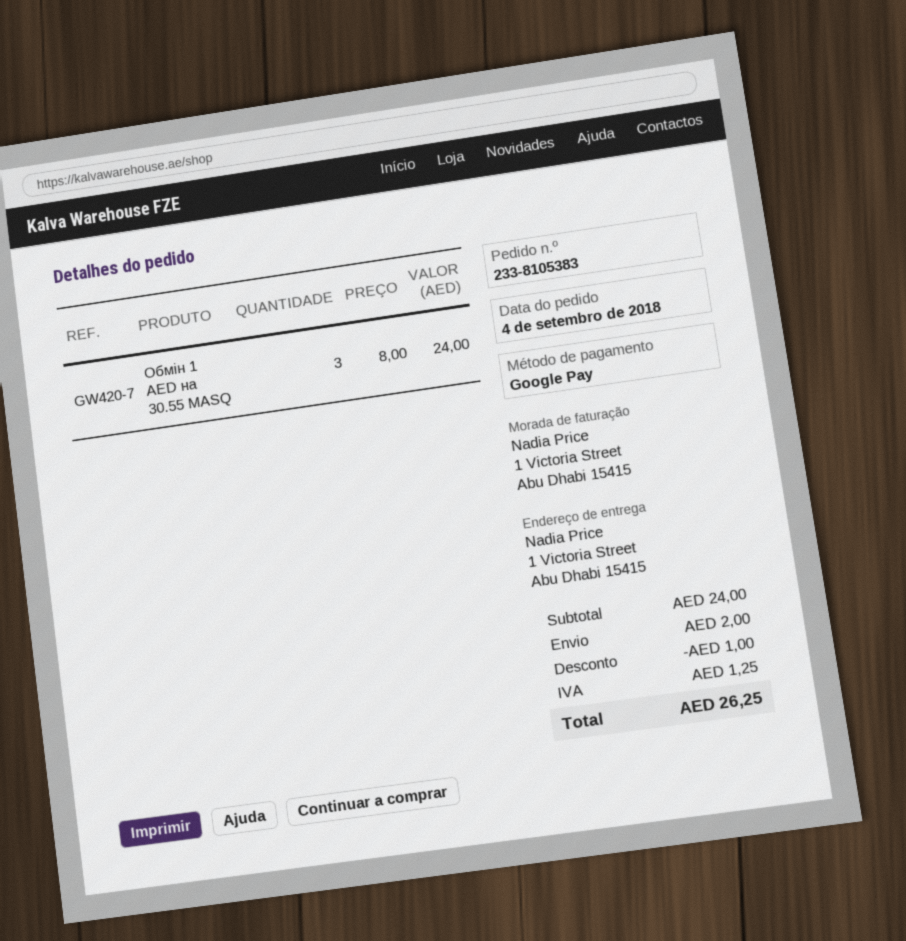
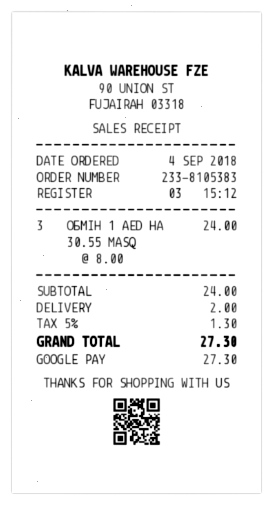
discount: 1.00 -> none
tax: 1.25 -> 1.30
total: 26.25 -> 27.30

